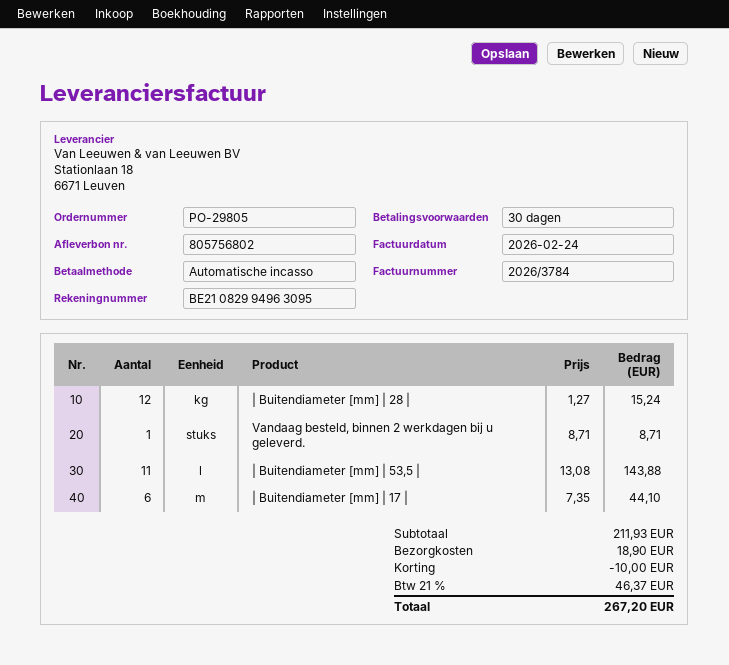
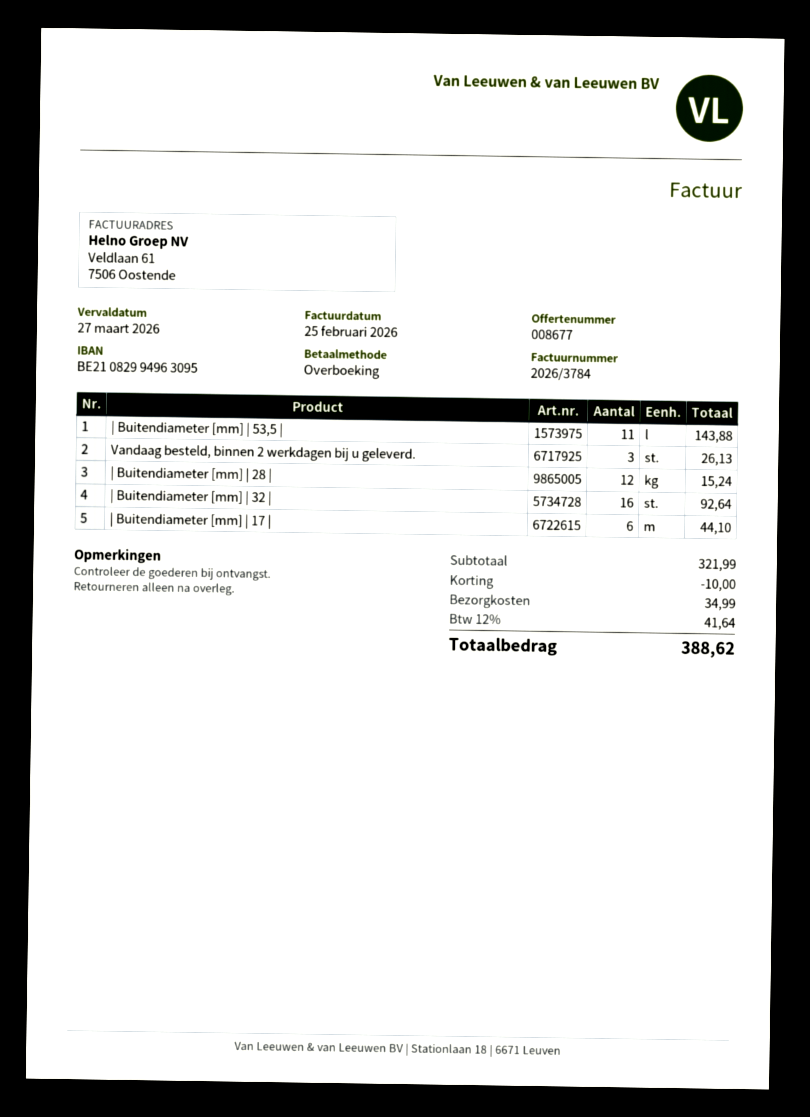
invoice date: 2026-02-24 -> 2026-02-25
payment method: direct debit -> bank transfer
Vandaag besteld, binnen 2 werkdagen bij u geleverd.: 1 for 8.71 -> 3 for 26.13
| Buitendiameter [mm] | 32 |: none -> 16 for 92.64
subtotal: 211.93 -> 321.99
shipping: 18.90 -> 34.99
tax: 21% = 46.37 -> 12% = 41.64
total: 267.20 -> 388.62

